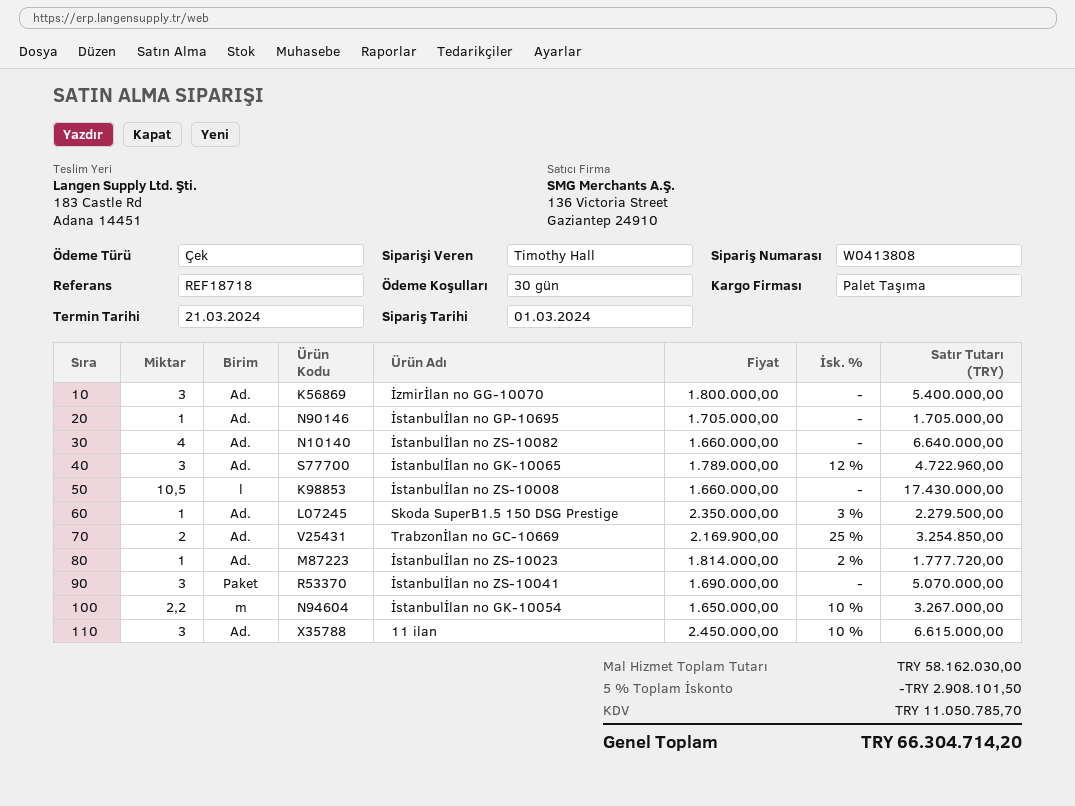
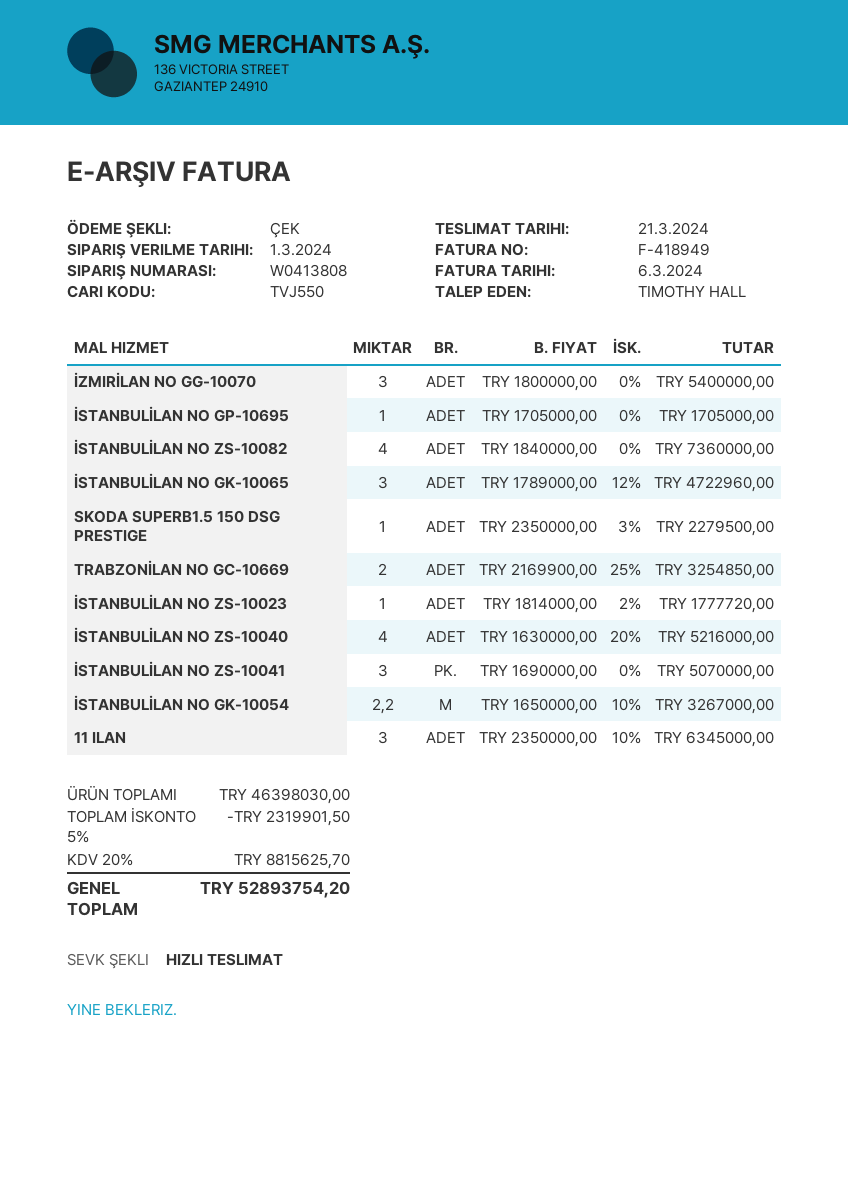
shipping method: pallet freight -> express
İstanbulİlan no ZS-10082: 4 x 1660000.00 = 6640000.00 -> 4 x 1840000.00 = 7360000.00
İstanbulİlan no ZS-10008: 10.5 x 1660000.00 = 17430000.00 -> none
11 ilan: 3 x 2450000.00 - 10% = 6615000.00 -> 3 x 2350000.00 - 10% = 6345000.00
İSTANBULİLAN NO ZS-10040: none -> 4 x 1630000.00 - 20% = 5216000.00
subtotal: 58162030.00 -> 46398030.00
discount: 5% = 2908101.50 -> 5% = 2319901.50
tax: 11050785.70 -> 8815625.70
total: 66304714.20 -> 52893754.20

